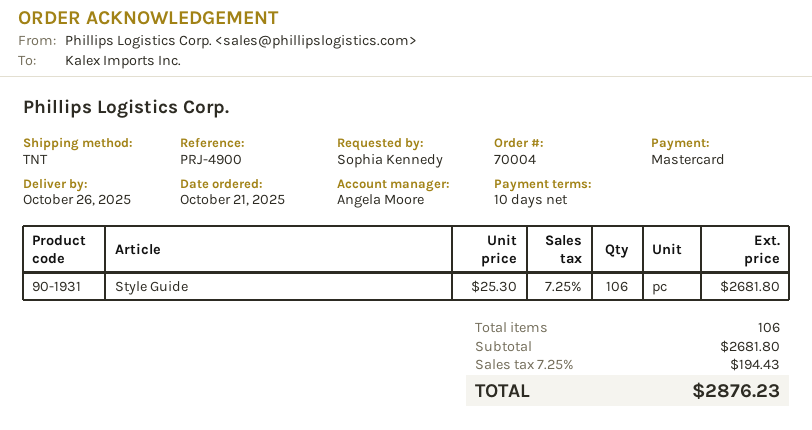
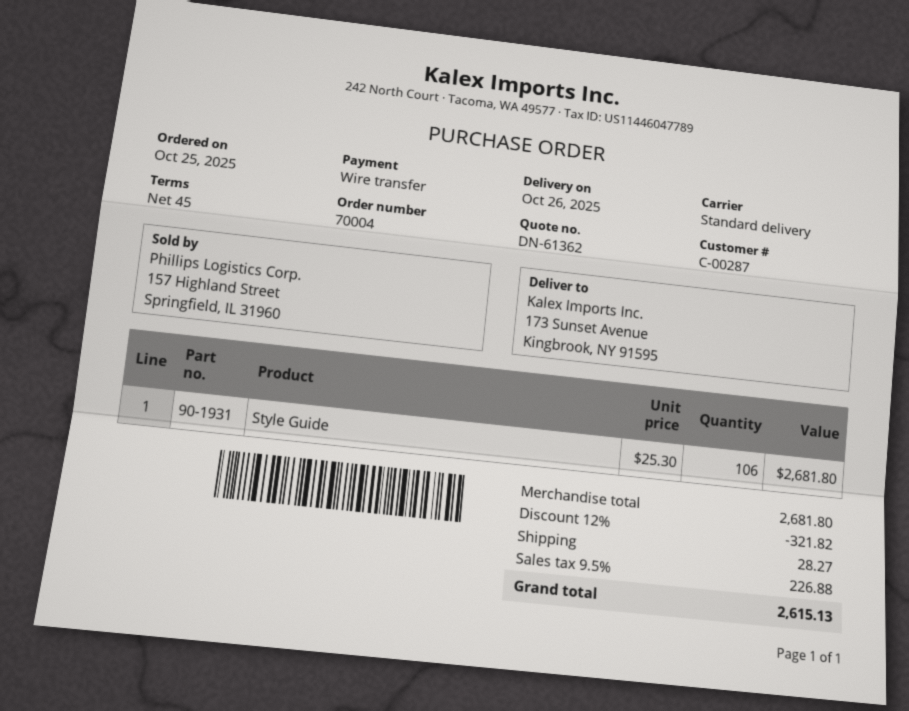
order date: 2025-10-21 -> 2025-10-25
payment terms: 10 days -> 45 days
payment method: Mastercard -> bank transfer
shipping method: TNT -> standard
discount: none -> 12% = 321.82
shipping: none -> 28.27
tax: 7.25% = 194.43 -> 9.5% = 226.88
total: 2876.23 -> 2615.13

